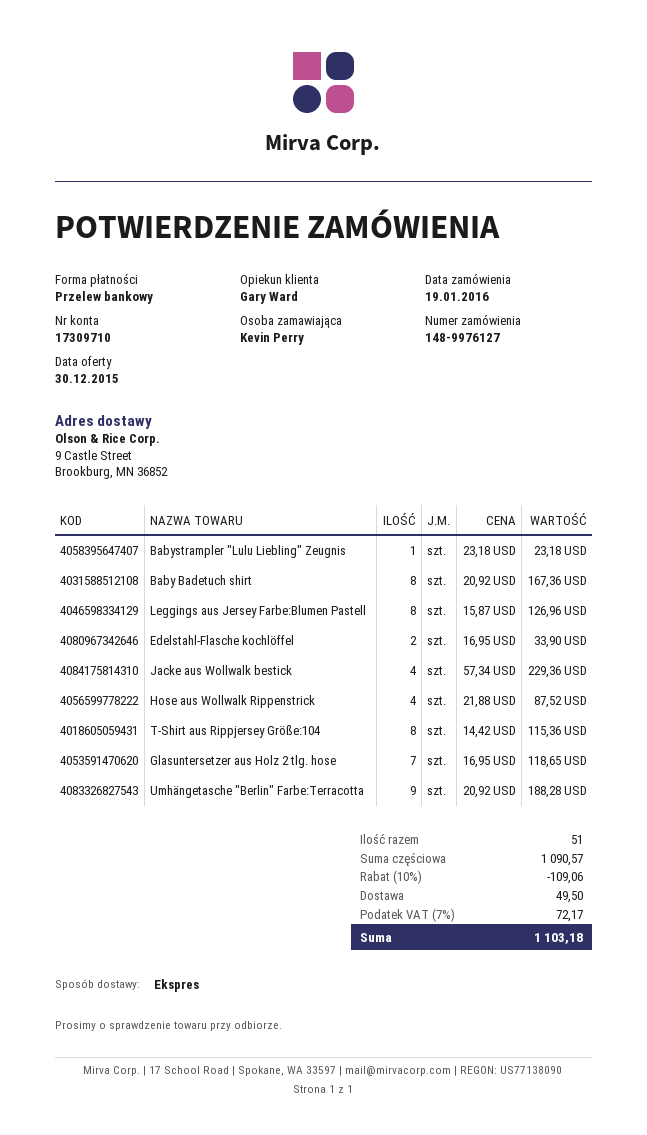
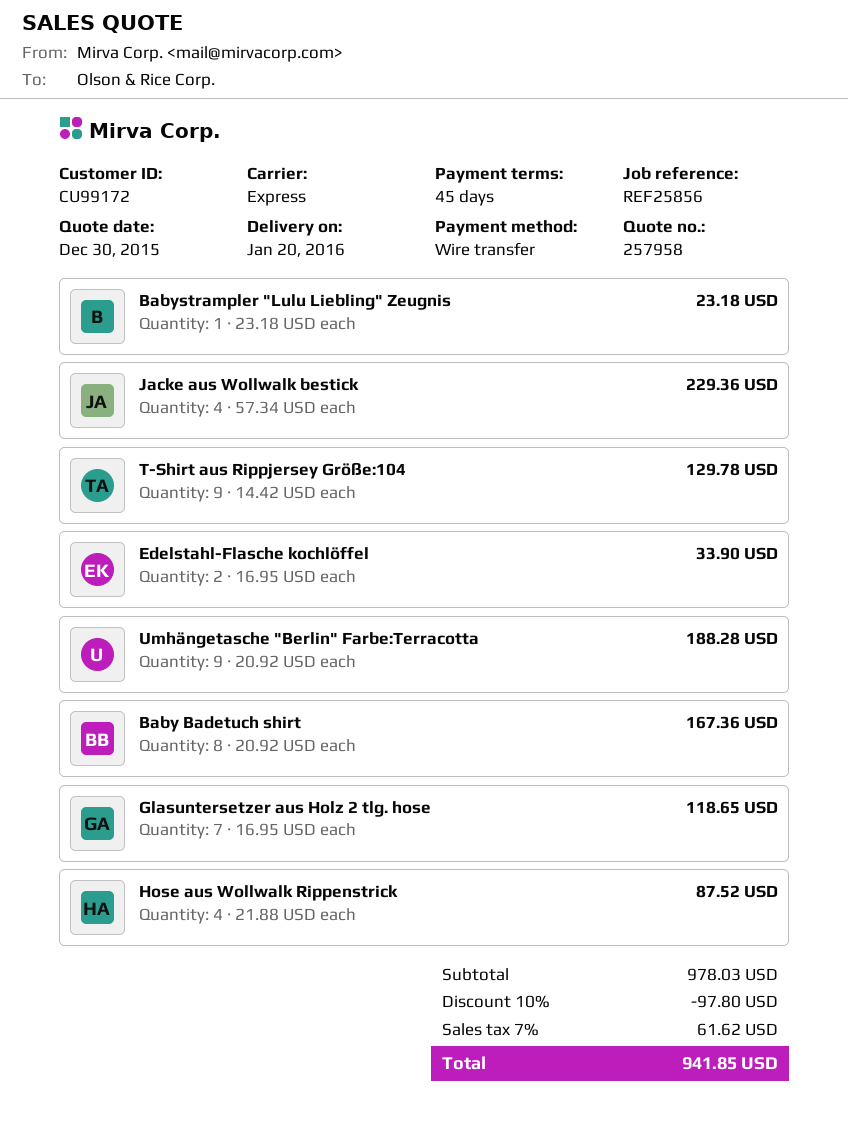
Leggings aus Jersey Farbe:Blumen Pastell: 8 x 15.87 = 126.96 -> none
T-Shirt aus Rippjersey Größe:104: 8 x 14.42 = 115.36 -> 9 x 14.42 = 129.78
subtotal: 1090.57 -> 978.03
discount: 10% = 109.06 -> 10% = 97.80
shipping: 49.50 -> none
tax: 7% = 72.17 -> 7% = 61.62
total: 1103.18 -> 941.85

